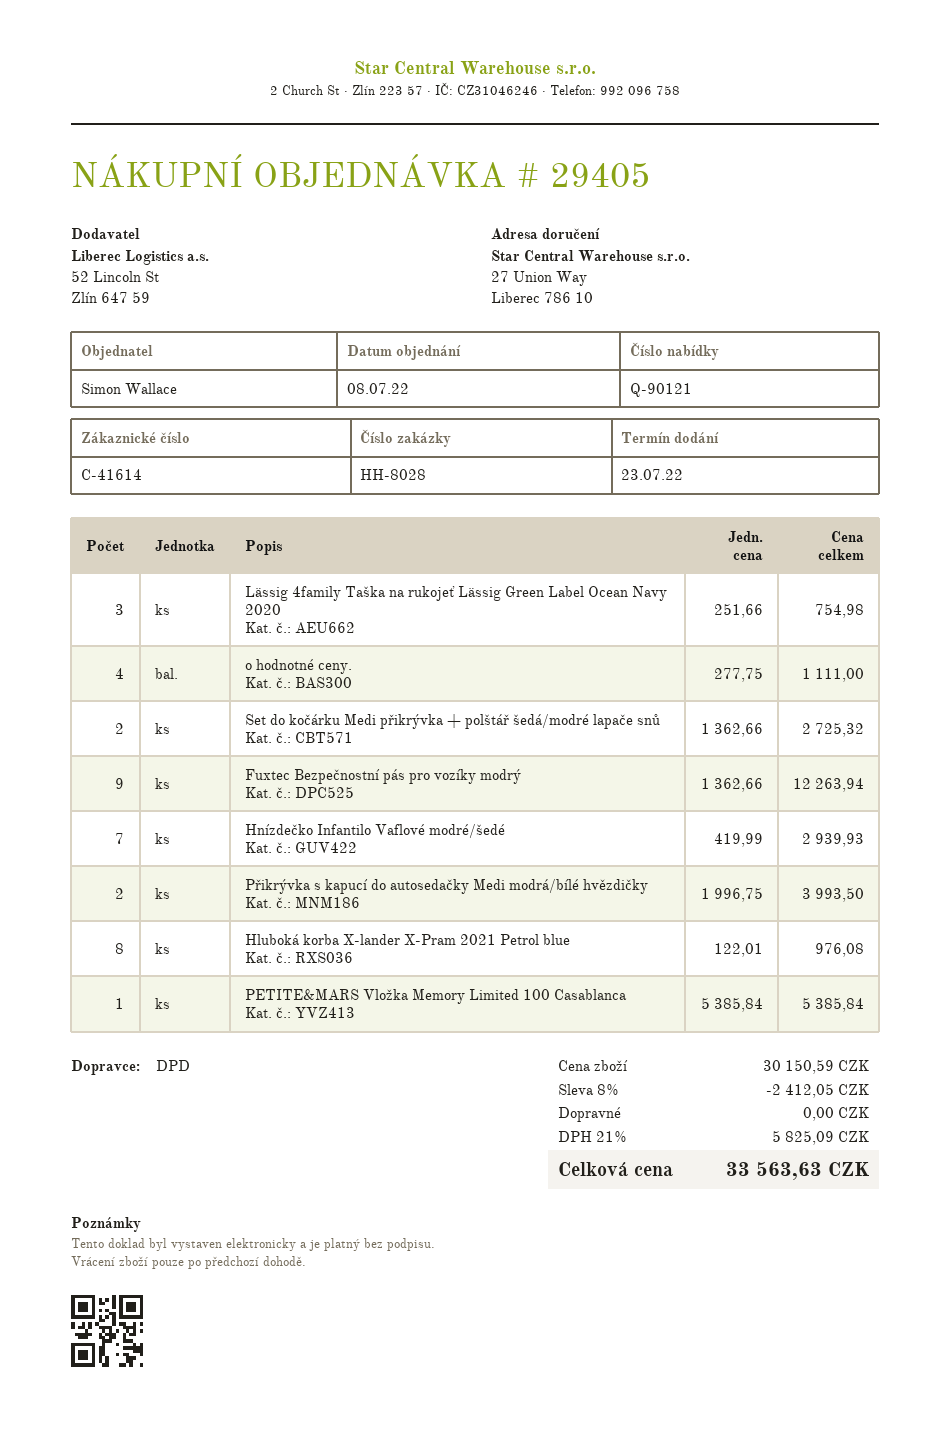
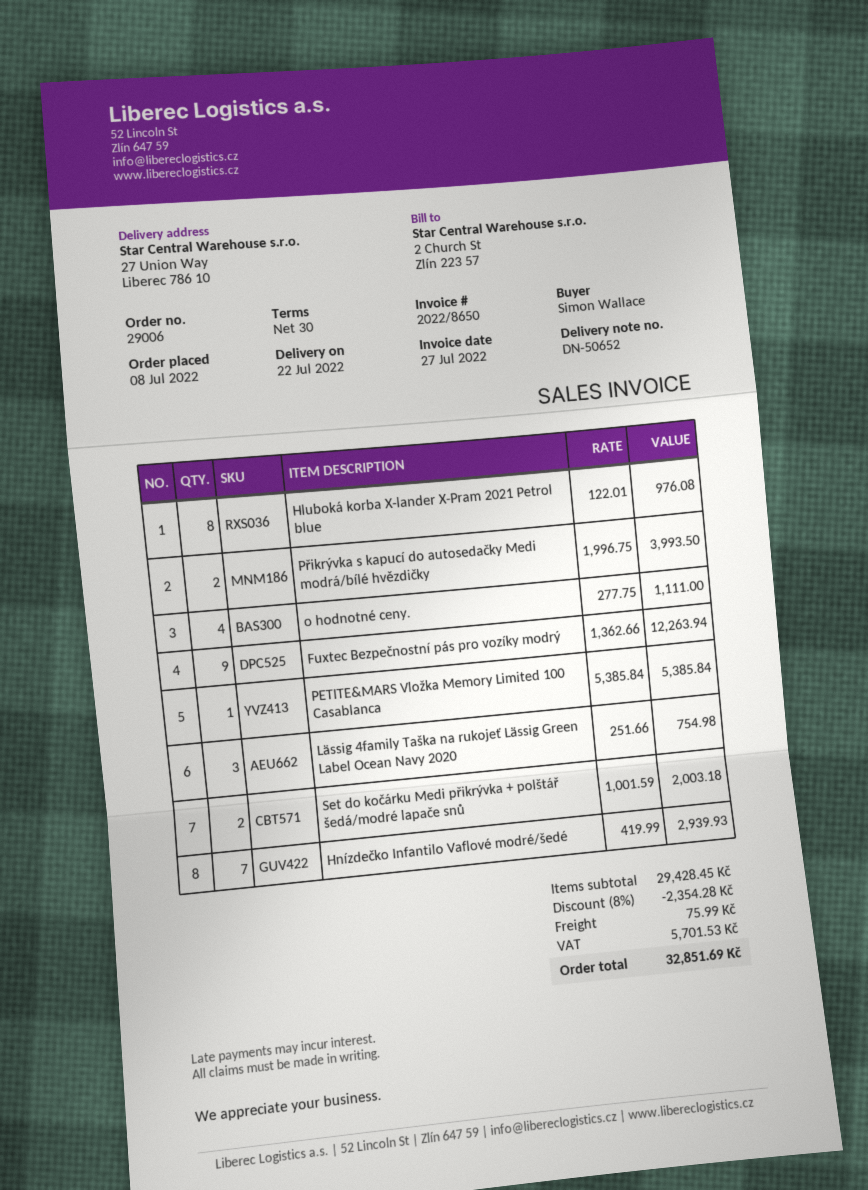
order number: 29405 -> 29006
delivery date: 2022-07-23 -> 2022-07-22
Set do kočárku Medi přikrývka + polštář šedá/modré lapače snů: 2 x 1362.66 = 2725.32 -> 2 x 1001.59 = 2003.18
subtotal: 30150.59 -> 29428.45
discount: 8% = 2412.05 -> 8% = 2354.28
shipping: 0.00 -> 75.99
tax: 5825.09 -> 5701.53
total: 33563.63 -> 32851.69

